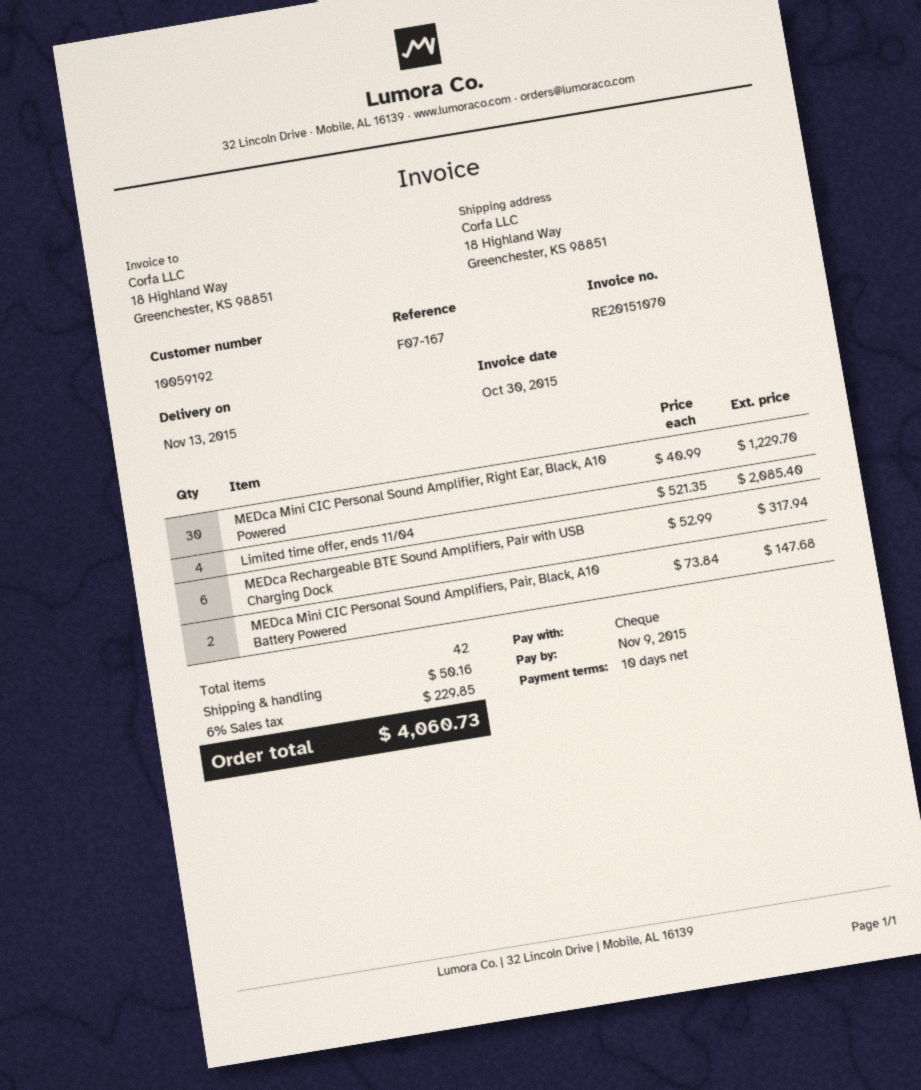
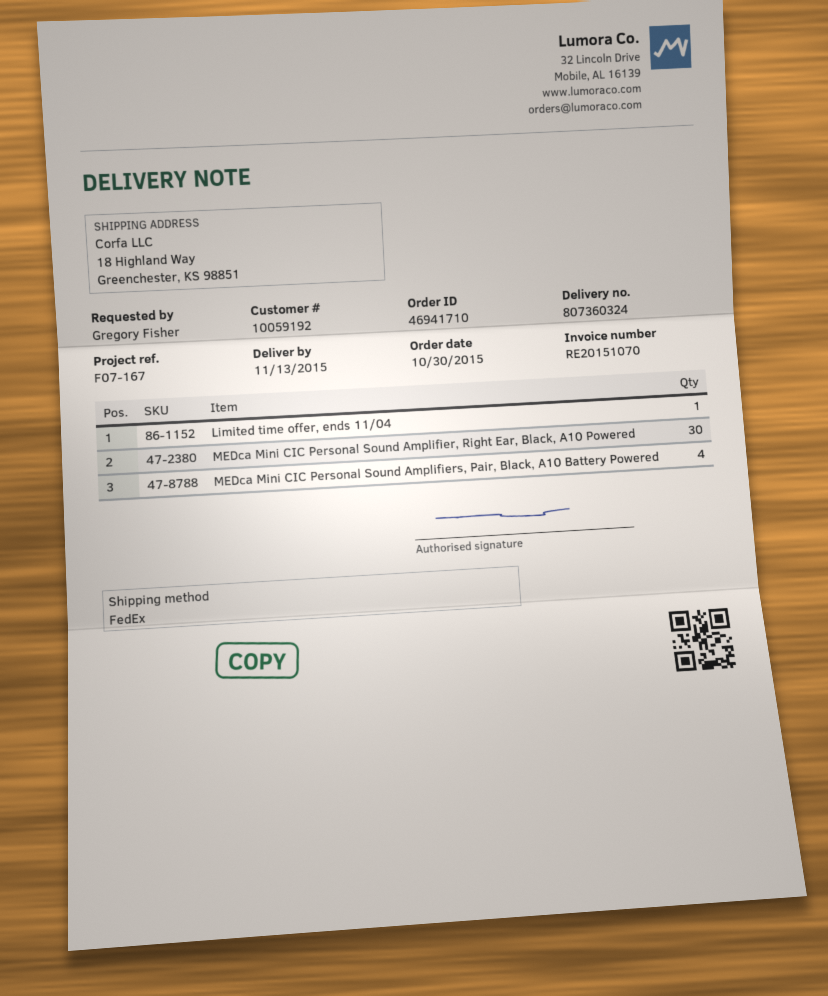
Limited time offer, ends 11/04: 4 -> 1
MEDca Rechargeable BTE Sound Amplifiers, Pair with USB Charging Dock: 6 -> none
MEDca Mini CIC Personal Sound Amplifiers, Pair, Black, A10 Battery Powered: 2 -> 4

